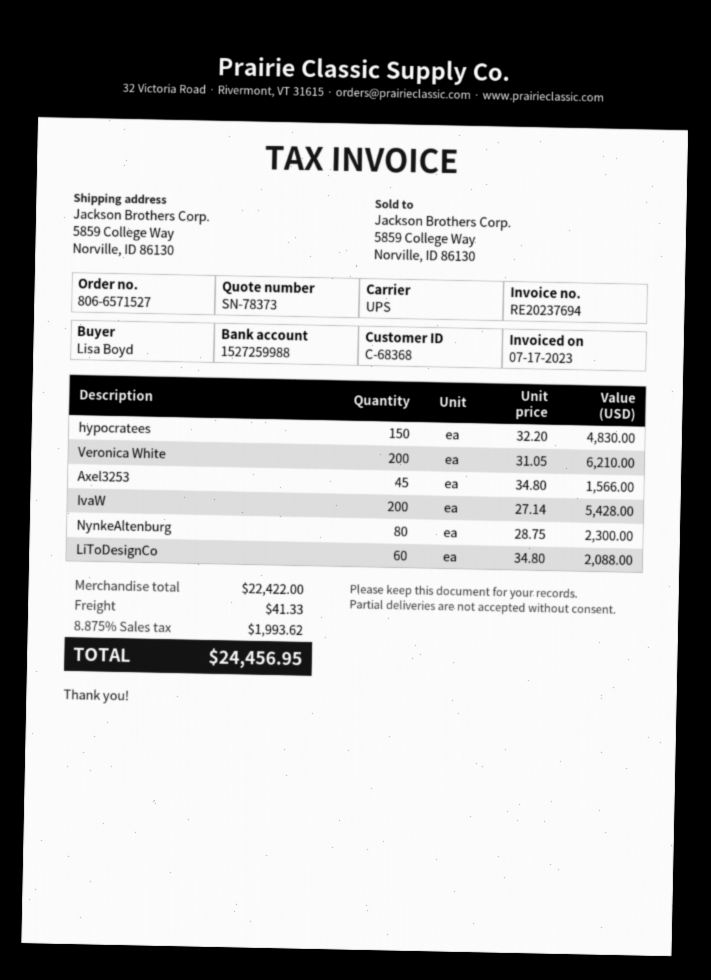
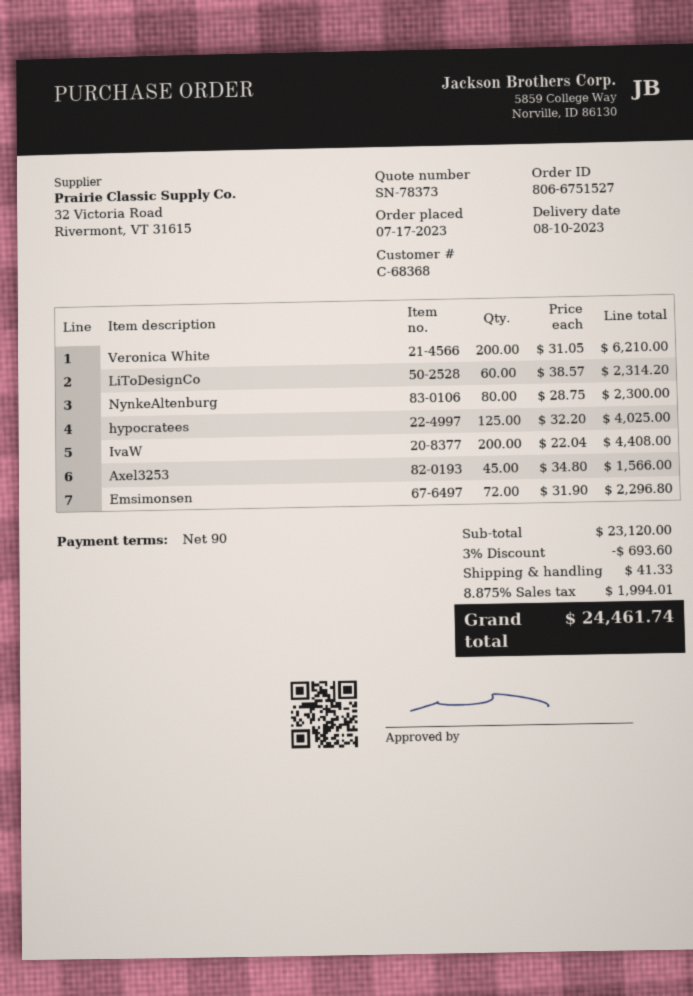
order number: 806-6571527 -> 806-6751527
hypocratees: 150 x 32.20 = 4830.00 -> 125 x 32.20 = 4025.00
IvaW: 200 x 27.14 = 5428.00 -> 200 x 22.04 = 4408.00
LiToDesignCo: 60 x 34.80 = 2088.00 -> 60 x 38.57 = 2314.20
Emsimonsen: none -> 72 x 31.90 = 2296.80
subtotal: 22422.00 -> 23120.00
discount: none -> 3% = 693.60
tax: 8.875% = 1993.62 -> 8.875% = 1994.01
total: 24456.95 -> 24461.74

